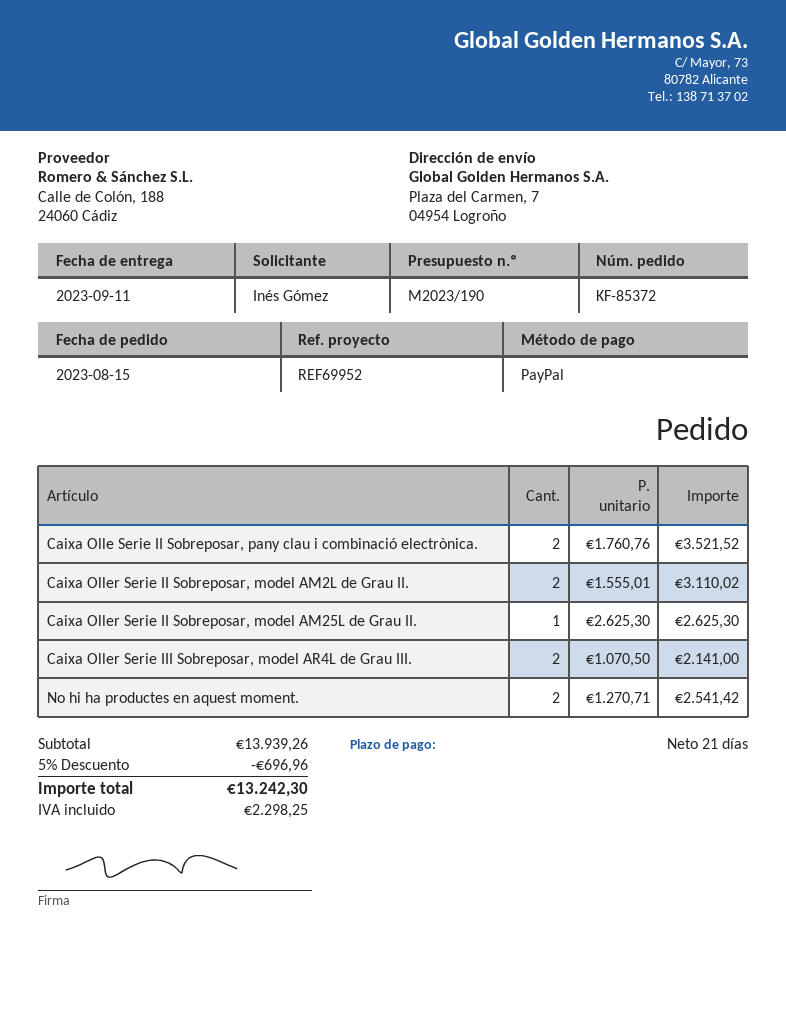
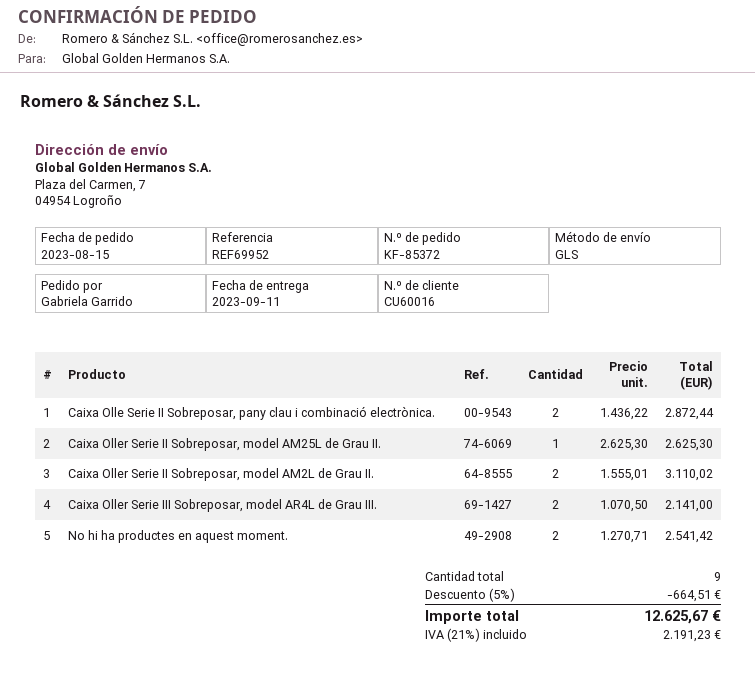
ordered by: Inés Gómez -> Gabriela Garrido
Caixa Olle Serie II Sobreposar, pany clau i combinació electrònica.: 2 x 1760.76 = 3521.52 -> 2 x 1436.22 = 2872.44
discount: 5% = 696.96 -> 5% = 664.51
tax: 2298.25 -> 2191.23
total: 13242.30 -> 12625.67

